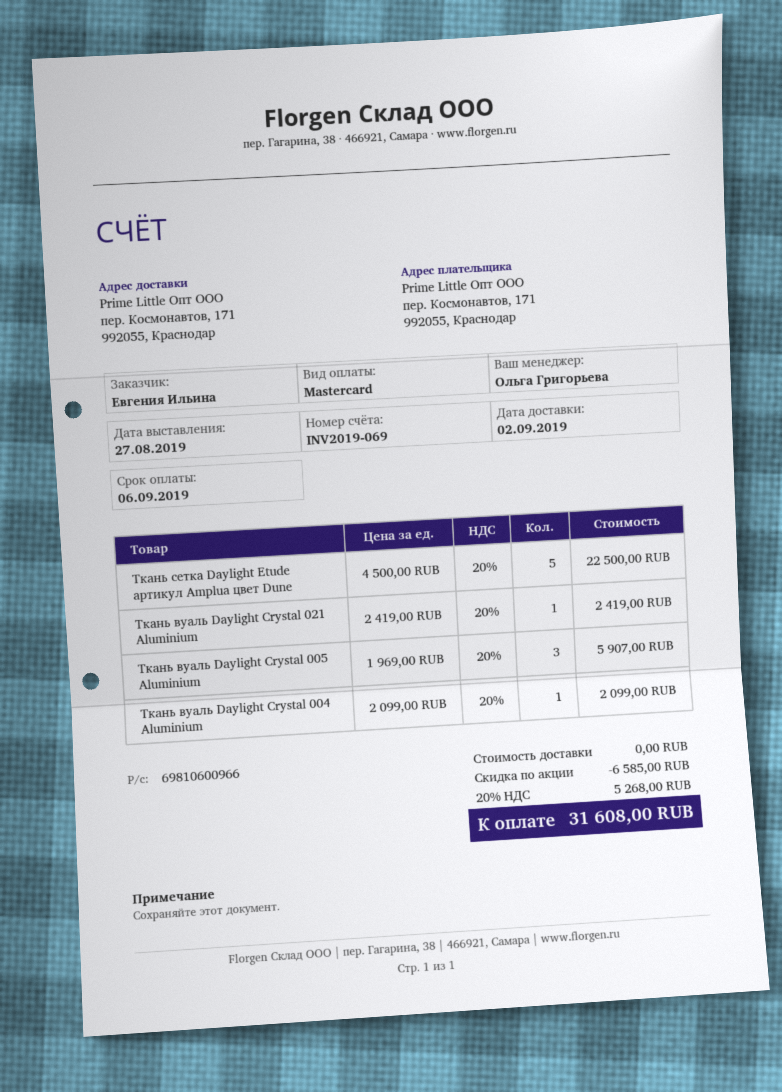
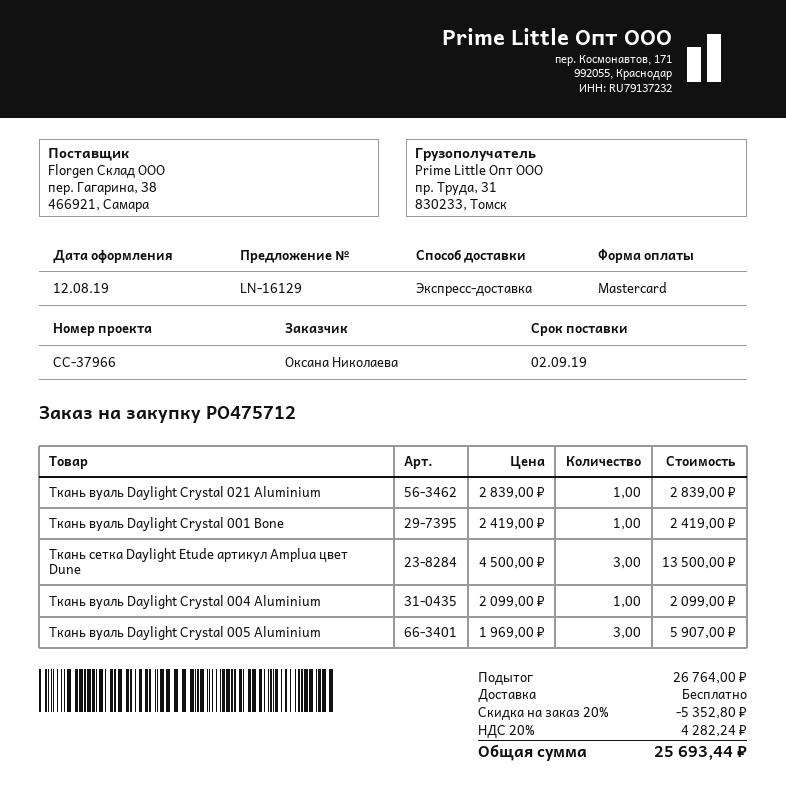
ordered by: Евгения Ильина -> Оксана Николаева
ship to: пер. Космонавтов, 171, 992055, Краснодар -> пр. Труда, 31, 830233, Томск
Ткань сетка Daylight Etude артикул Amplua цвет Dune: 5 x 4500.00 = 22500.00 -> 3 x 4500.00 = 13500.00
Ткань вуаль Daylight Crystal 021 Aluminium: 1 x 2419.00 = 2419.00 -> 1 x 2839.00 = 2839.00
Ткань вуаль Daylight Crystal 001 Bone: none -> 1 x 2419.00 = 2419.00
discount: 6585.00 -> 5352.80
tax: 20% = 5268.00 -> 20% = 4282.24
total: 31608.00 -> 25693.44

